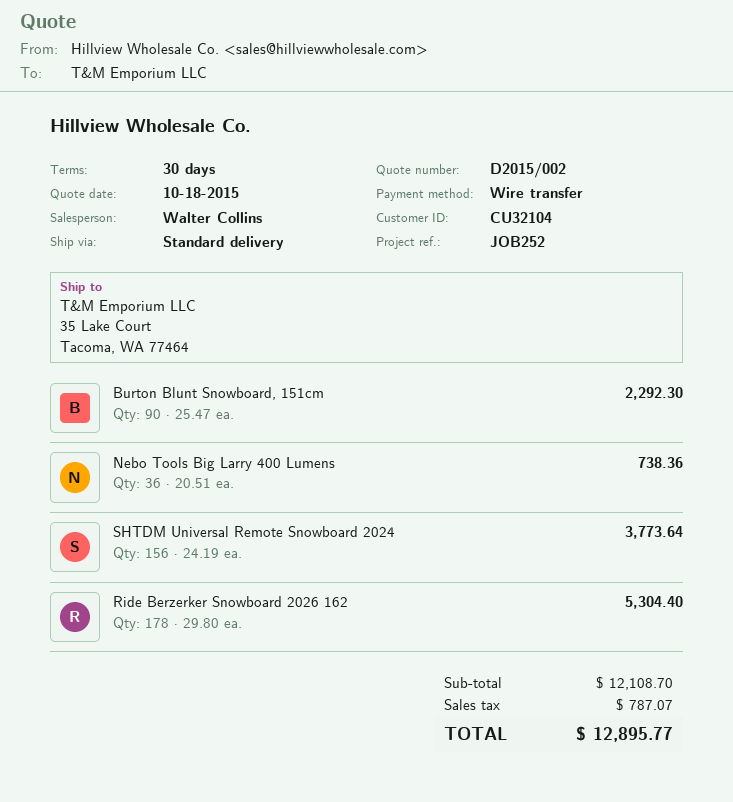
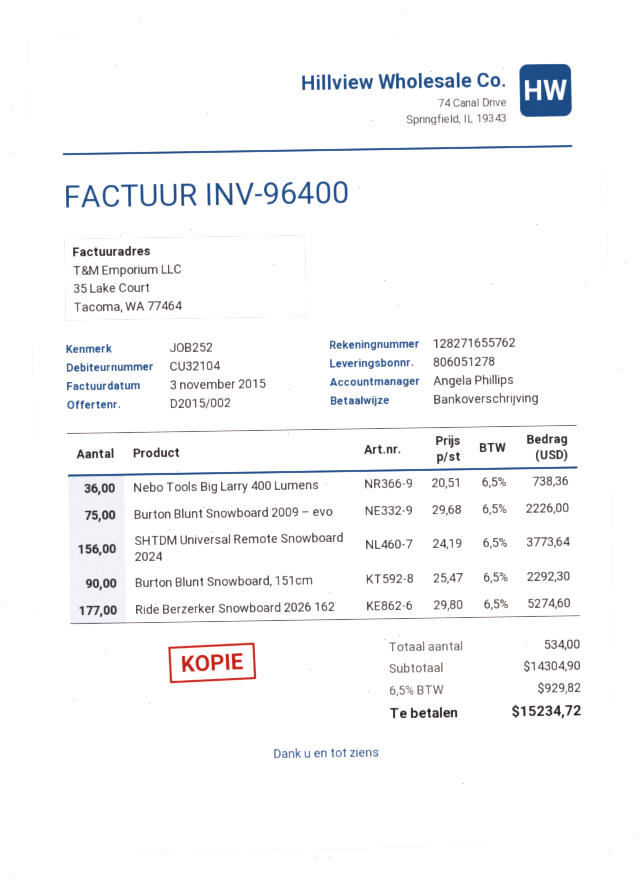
sales rep: Walter Collins -> Angela Phillips
Ride Berzerker Snowboard 2026 162: 178 x 29.80 = 5304.40 -> 177 x 29.80 = 5274.60
Burton Blunt Snowboard 2009 – evo: none -> 75 x 29.68 = 2226.00
subtotal: 12108.70 -> 14304.90
tax: 787.07 -> 929.82
total: 12895.77 -> 15234.72

